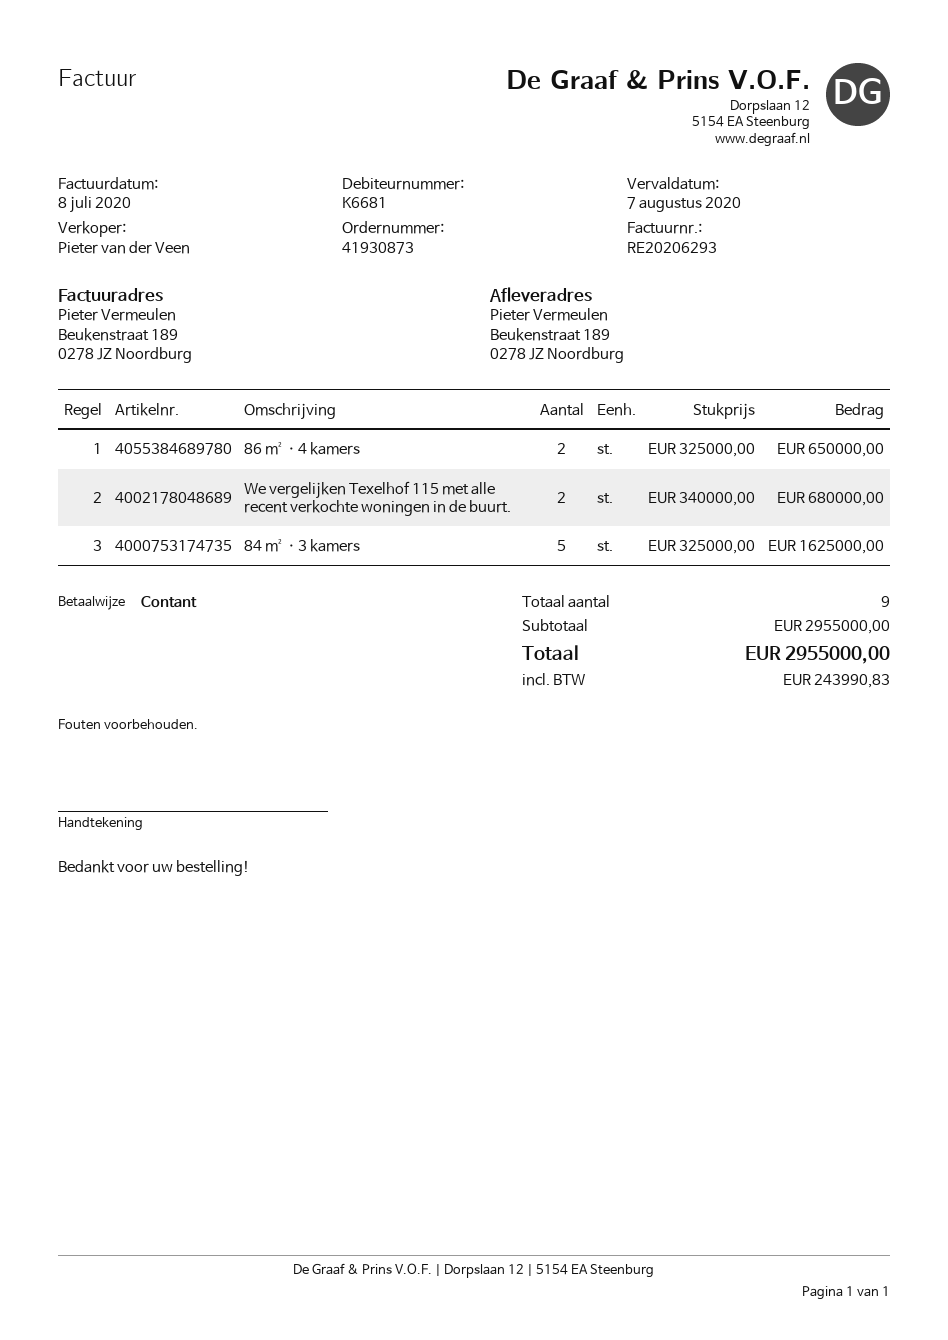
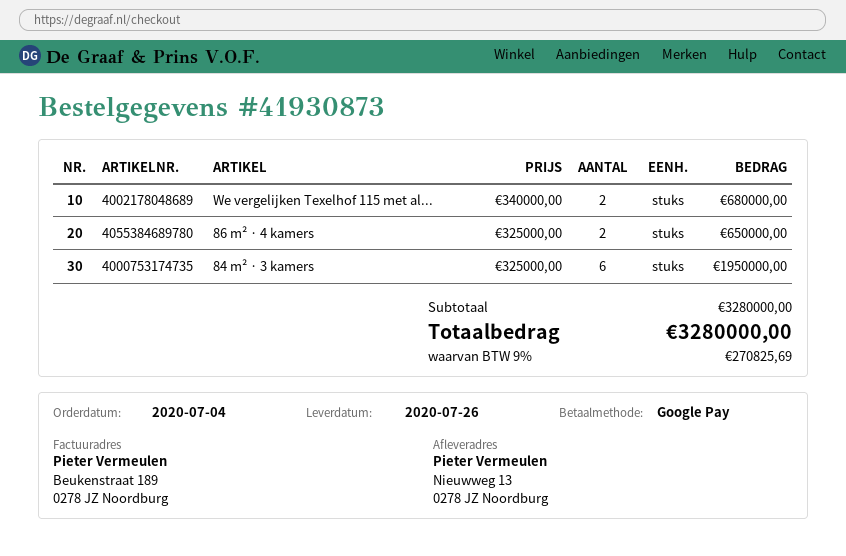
payment method: cash -> Google Pay
ship to: Beukenstraat 189, 0278 JZ Noordburg -> Nieuwweg 13, 0278 JZ Noordburg
84 m² · 3 kamers: 5 x 325000.00 = 1625000.00 -> 6 x 325000.00 = 1950000.00
subtotal: 2955000.00 -> 3280000.00
tax: 243990.83 -> 270825.69
total: 2955000.00 -> 3280000.00

